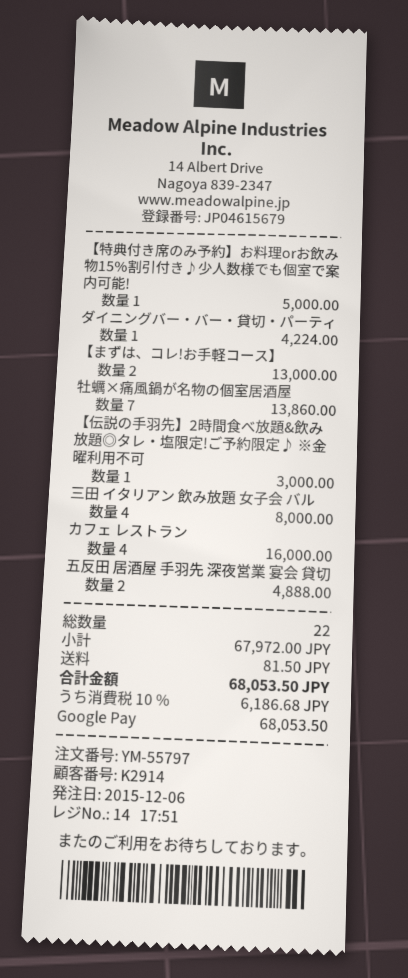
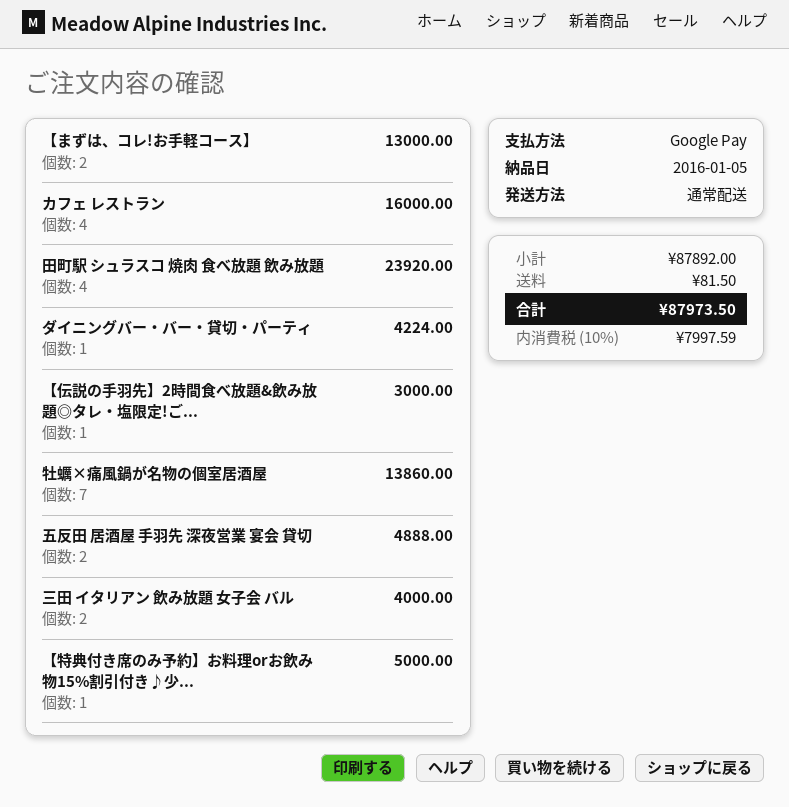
三田 イタリアン 飲み放題 女子会 バル: 4 for 8000.00 -> 2 for 4000.00
田町駅 シュラスコ 焼肉 食べ放題 飲み放題: none -> 4 for 23920.00
subtotal: 67972.00 -> 87892.00
tax: 10% = 6186.68 -> 10% = 7997.59
total: 68053.50 -> 87973.50

